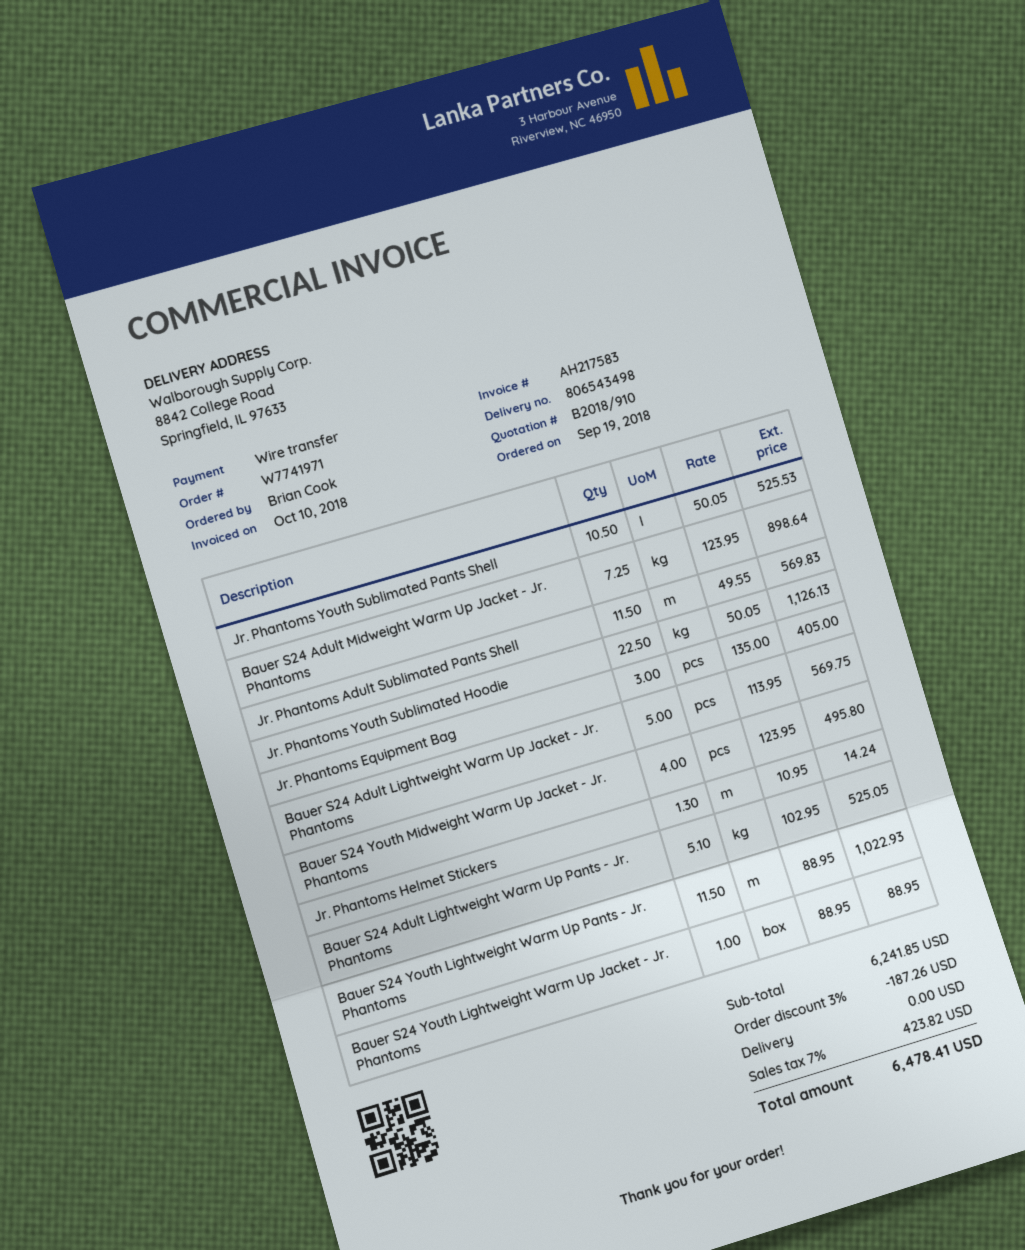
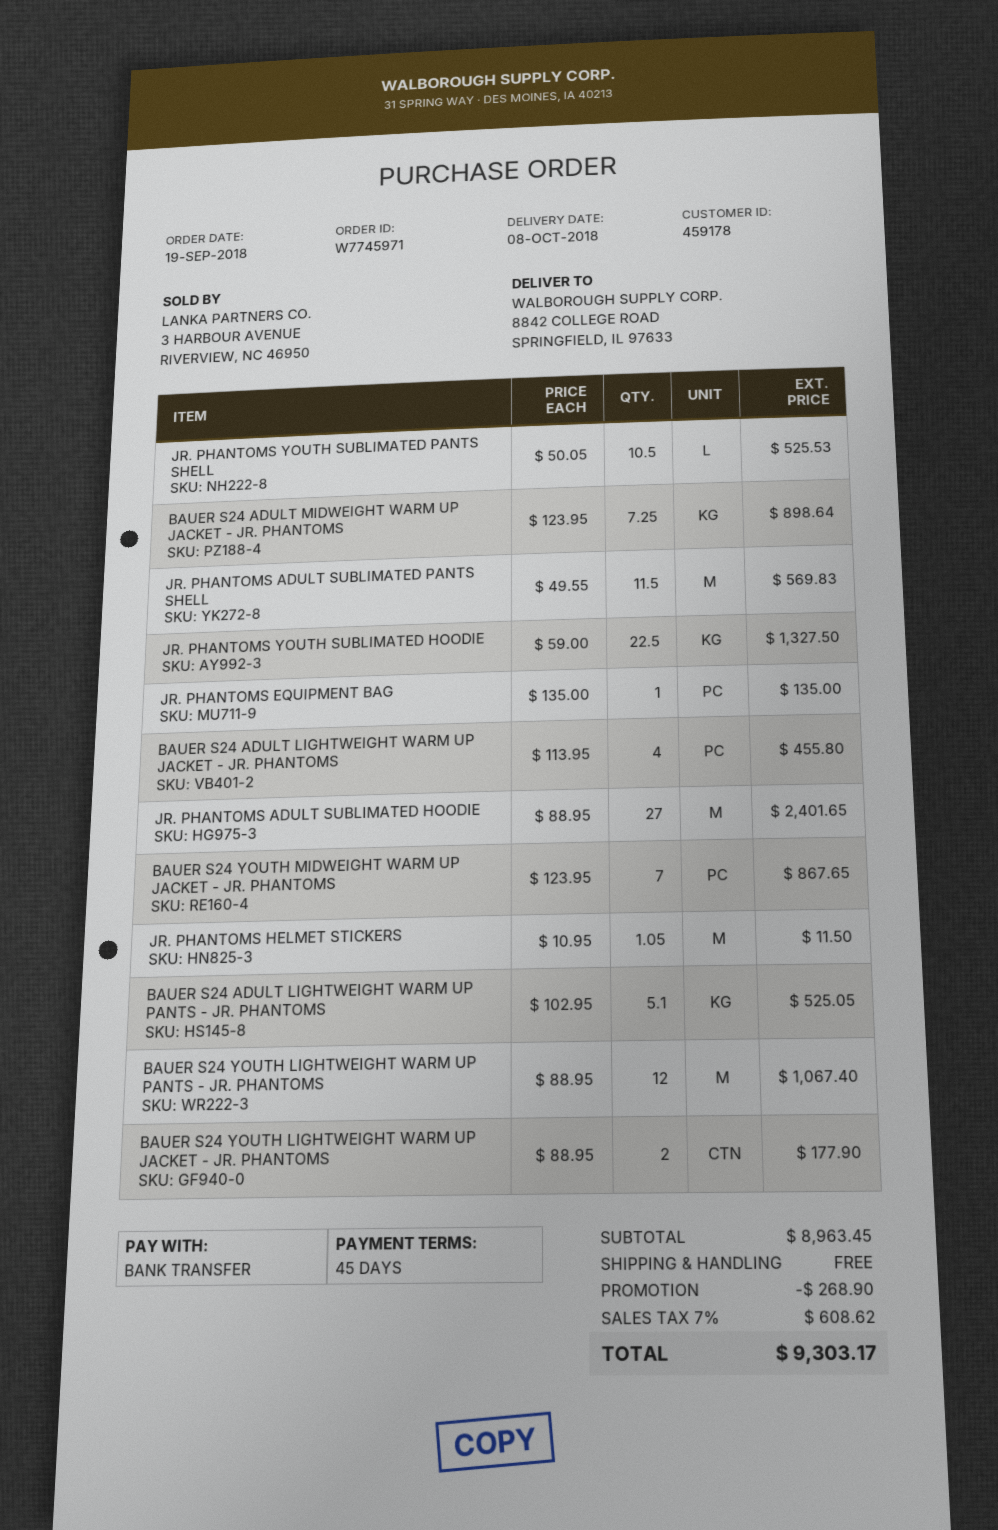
order number: W7741971 -> W7745971
Jr. Phantoms Youth Sublimated Hoodie: 22.5 x 50.05 = 1126.13 -> 22.5 x 59.00 = 1327.50
Jr. Phantoms Equipment Bag: 3 x 135.00 = 405.00 -> 1 x 135.00 = 135.00
Bauer S24 Adult Lightweight Warm Up Jacket - Jr. Phantoms: 5 x 113.95 = 569.75 -> 4 x 113.95 = 455.80
Bauer S24 Youth Midweight Warm Up Jacket - Jr. Phantoms: 4 x 123.95 = 495.80 -> 7 x 123.95 = 867.65
Jr. Phantoms Helmet Stickers: 1.3 x 10.95 = 14.24 -> 1.05 x 10.95 = 11.50
Bauer S24 Youth Lightweight Warm Up Pants - Jr. Phantoms: 11.5 x 88.95 = 1022.93 -> 12 x 88.95 = 1067.40
Bauer S24 Youth Lightweight Warm Up Jacket - Jr. Phantoms: 1 x 88.95 = 88.95 -> 2 x 88.95 = 177.90
JR. PHANTOMS ADULT SUBLIMATED HOODIE: none -> 27 x 88.95 = 2401.65
subtotal: 6241.85 -> 8963.45
discount: 187.26 -> 268.90
tax: 7% = 423.82 -> 7% = 608.62
total: 6478.41 -> 9303.17

